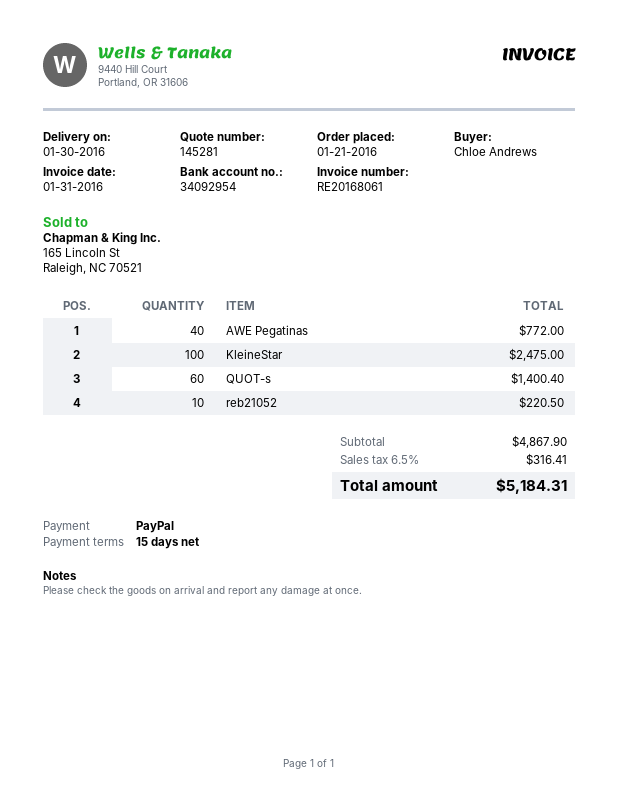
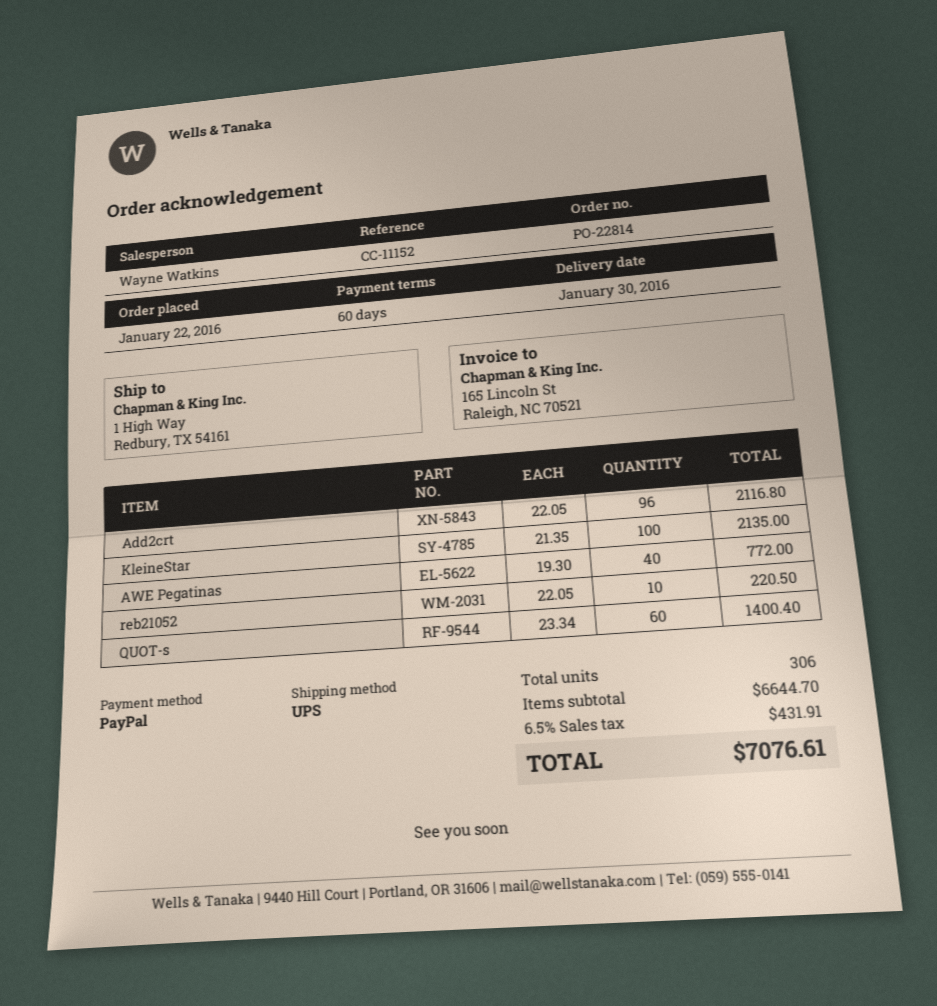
order date: 2016-01-21 -> 2016-01-22
payment terms: 15 days -> 60 days
KleineStar: 100 for 2475.00 -> 100 for 2135.00
Add2crt: none -> 96 for 2116.80
subtotal: 4867.90 -> 6644.70
tax: 6.5% = 316.41 -> 6.5% = 431.91
total: 5184.31 -> 7076.61

